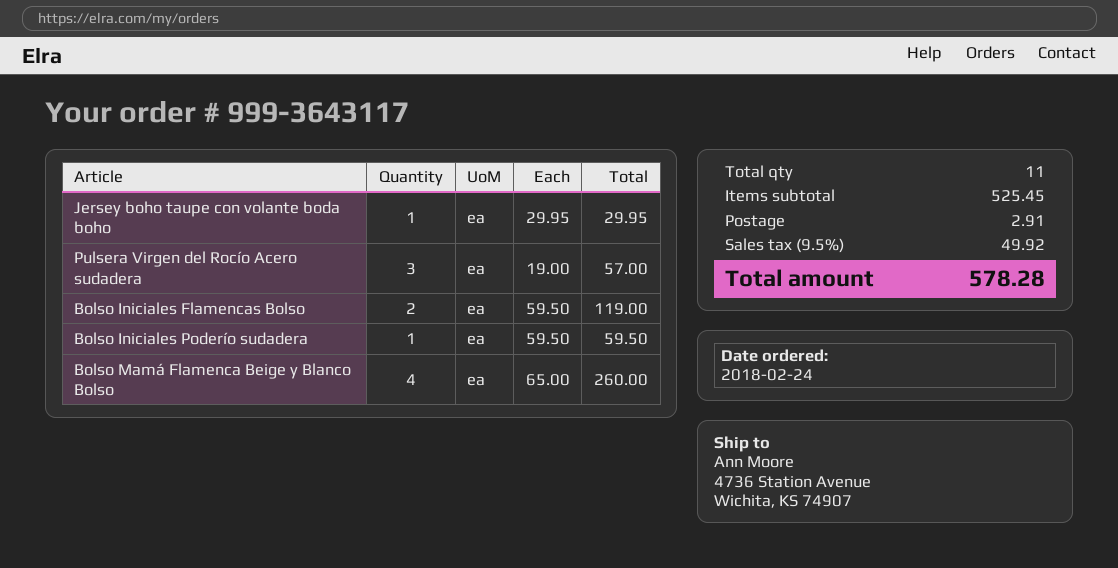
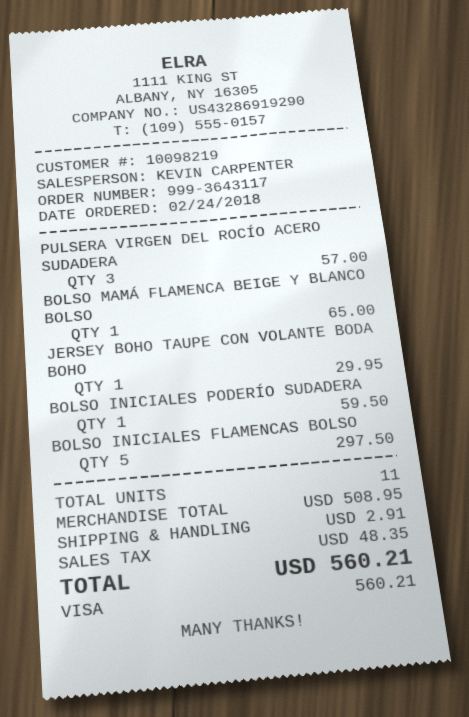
Bolso Iniciales Flamencas Bolso: 2 for 119.00 -> 5 for 297.50
Bolso Mamá Flamenca Beige y Blanco Bolso: 4 for 260.00 -> 1 for 65.00
subtotal: 525.45 -> 508.95
tax: 49.92 -> 48.35
total: 578.28 -> 560.21

